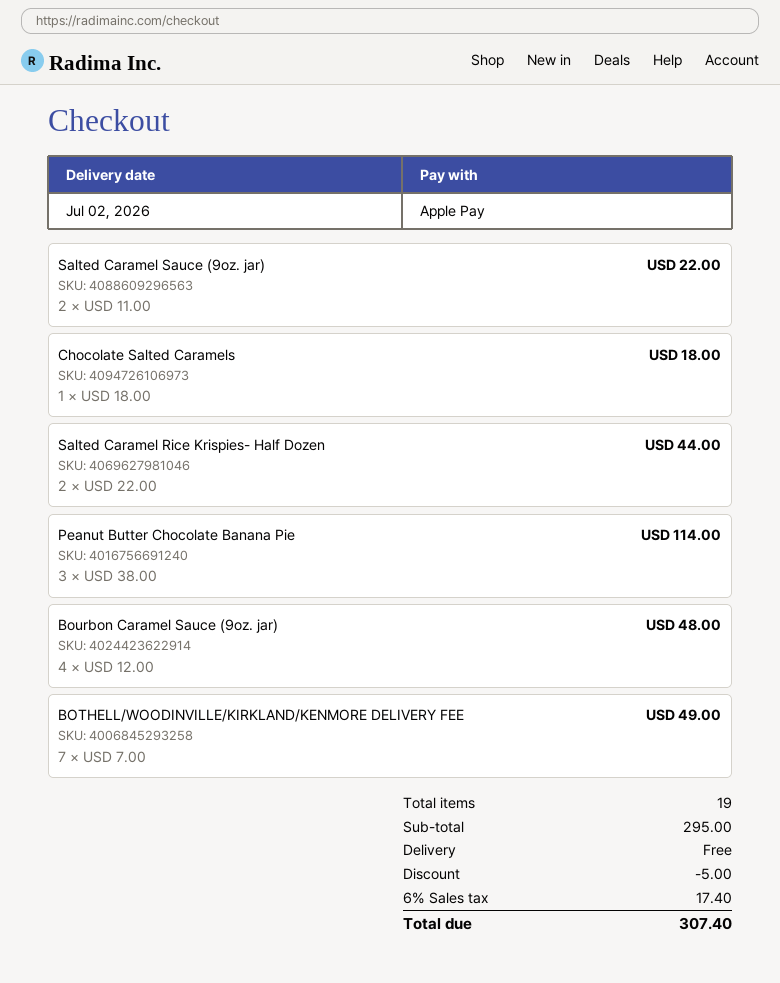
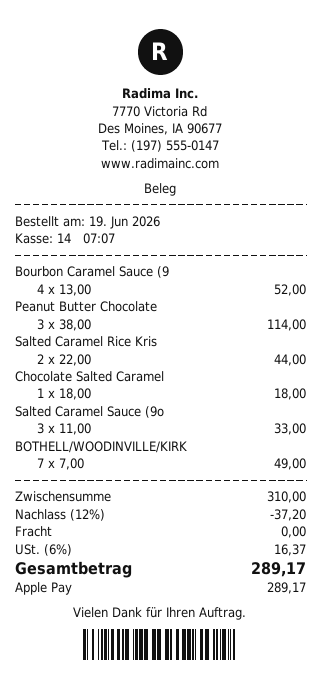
Salted Caramel Sauce (9oz. jar): 2 x 11.00 = 22.00 -> 3 x 11.00 = 33.00
Bourbon Caramel Sauce (9oz. jar): 4 x 12.00 = 48.00 -> 4 x 13.00 = 52.00
subtotal: 295.00 -> 310.00
discount: 5.00 -> 37.20
tax: 6% = 17.40 -> 6% = 16.37
total: 307.40 -> 289.17

